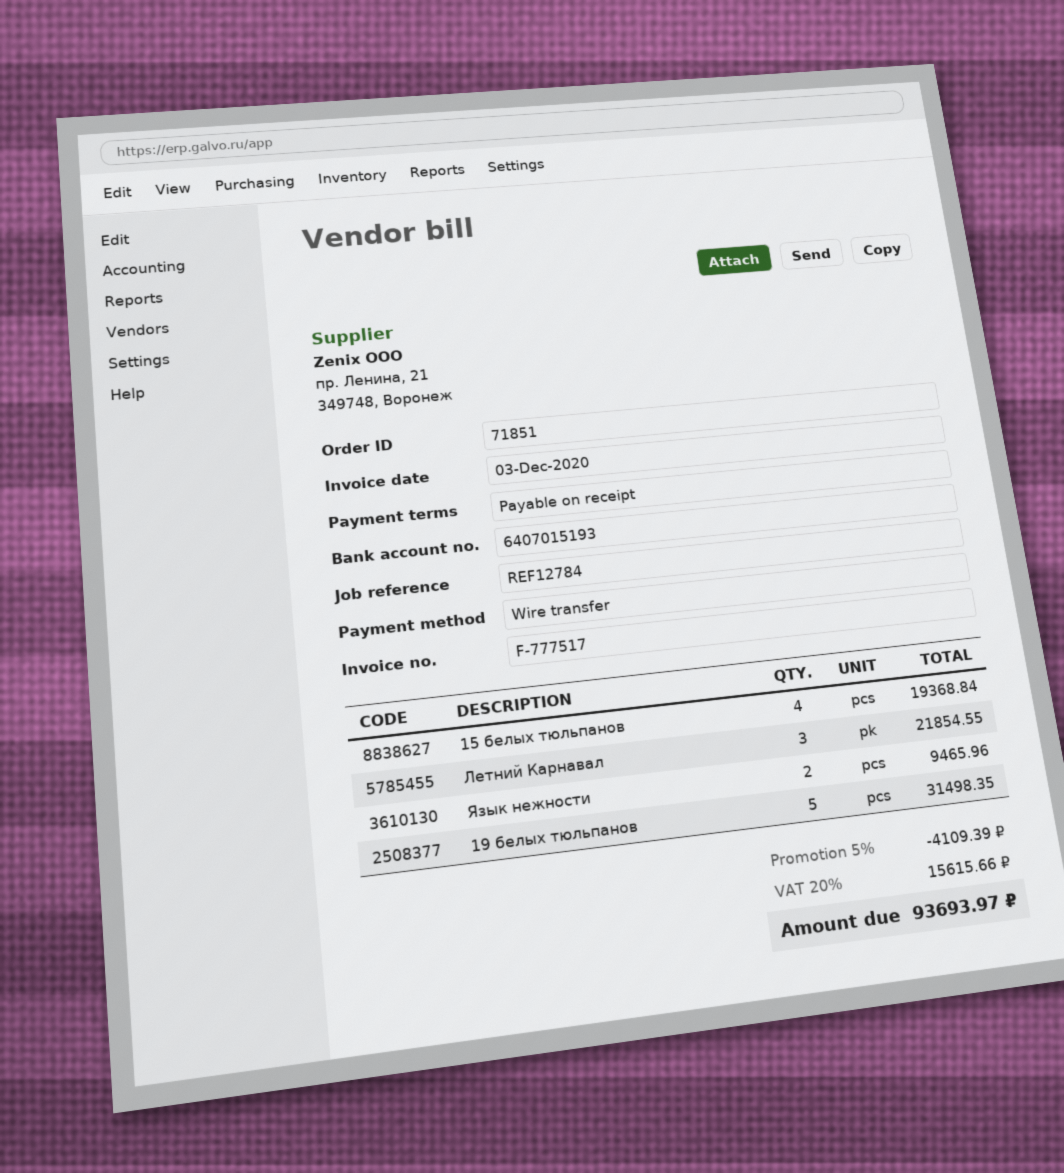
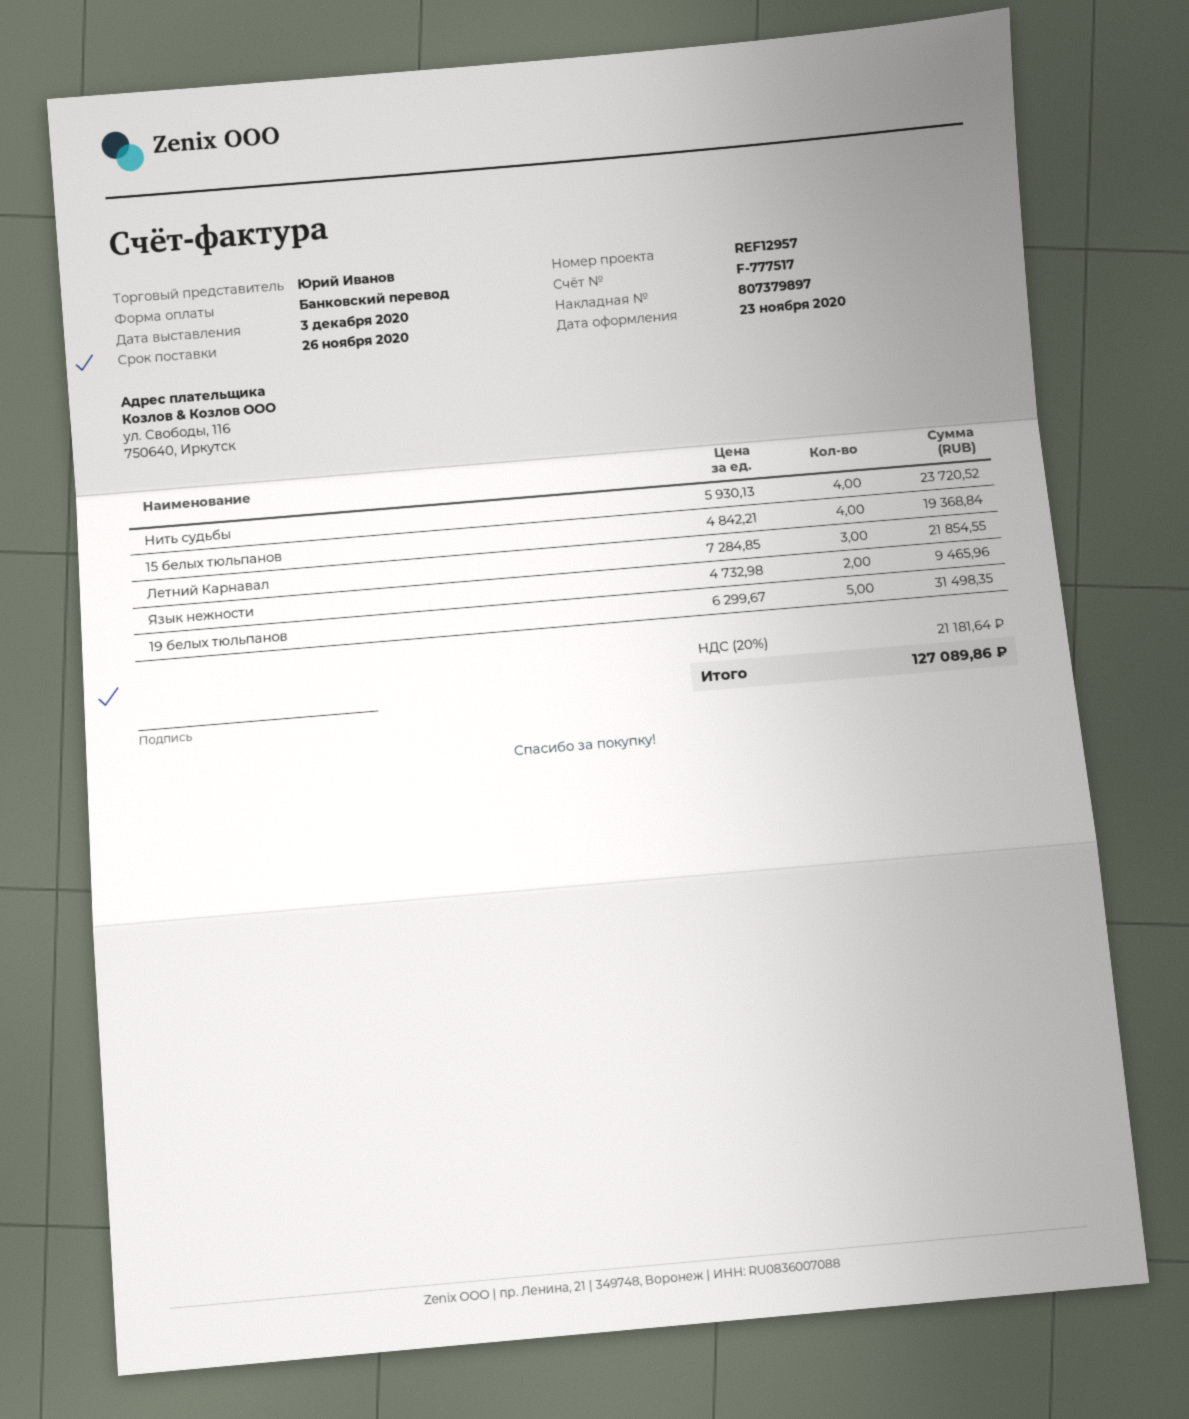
reference: REF12784 -> REF12957
Нить судьбы: none -> 4 for 23720.52
discount: 5% = 4109.39 -> none
tax: 20% = 15615.66 -> 20% = 21181.64
total: 93693.97 -> 127089.86

